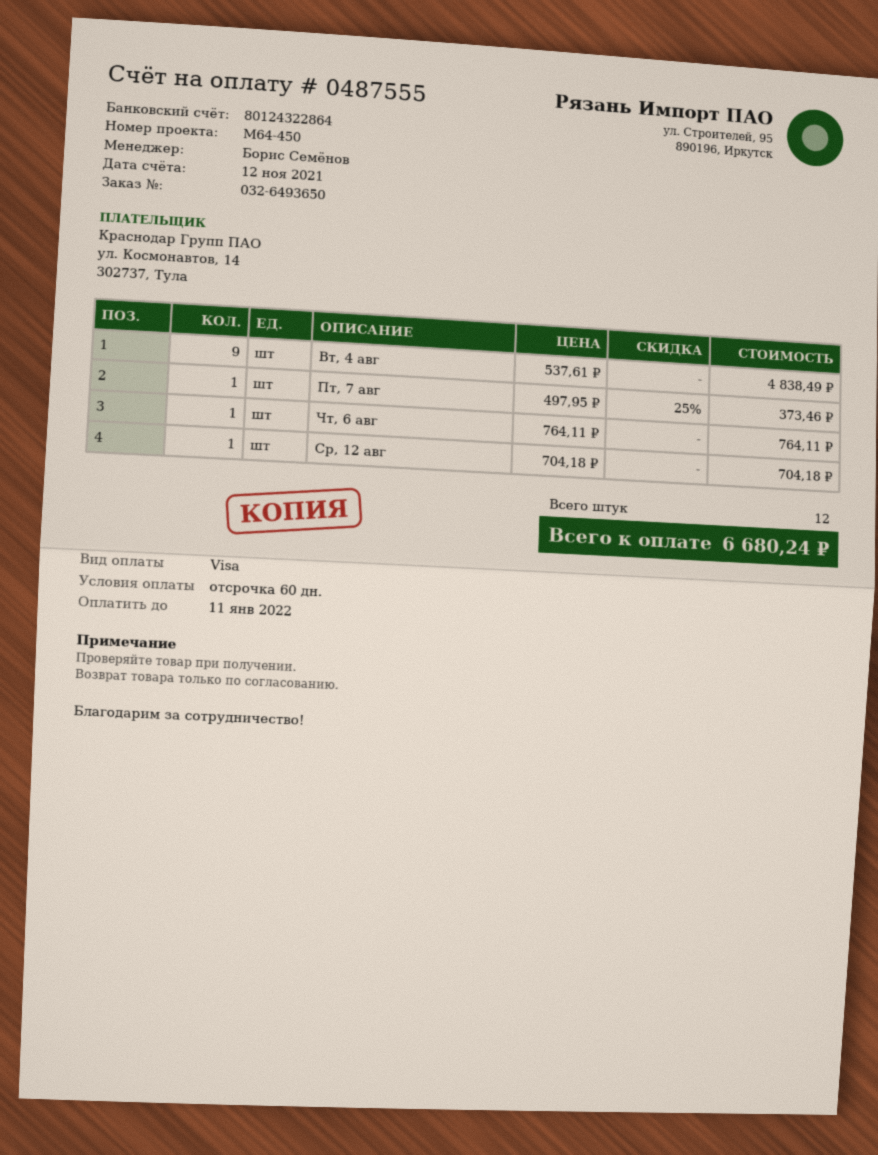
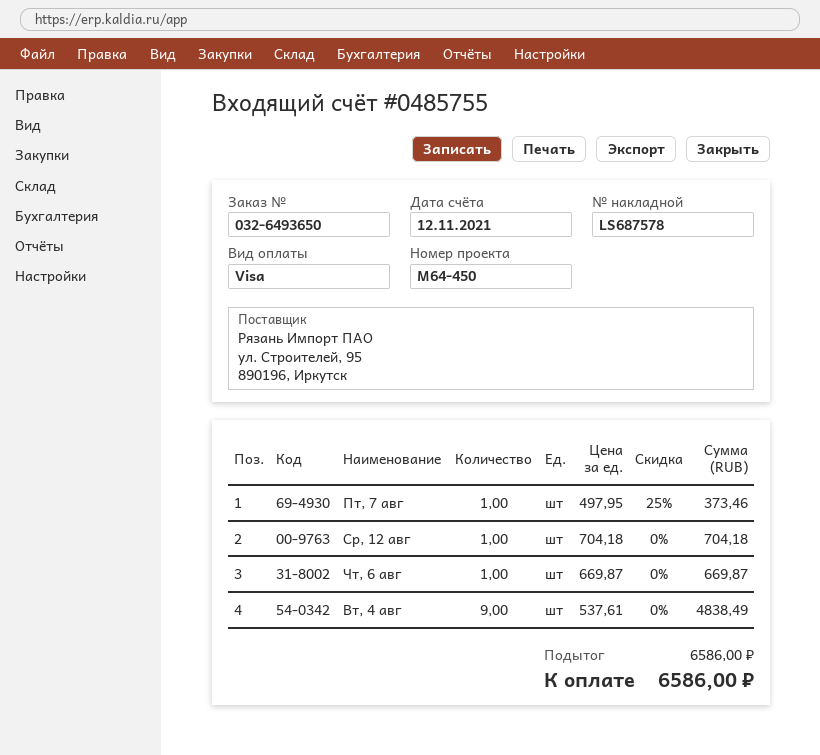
invoice number: 0487555 -> 0485755
Чт, 6 авг: 1 x 764.11 = 764.11 -> 1 x 669.87 = 669.87
total: 6680.24 -> 6586.00

